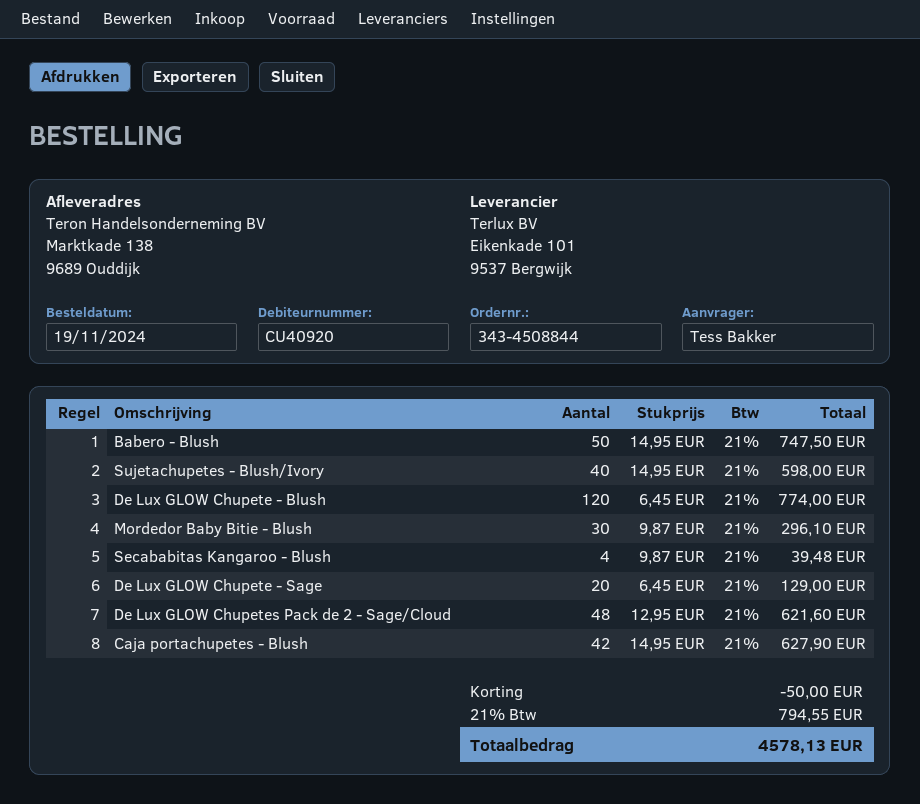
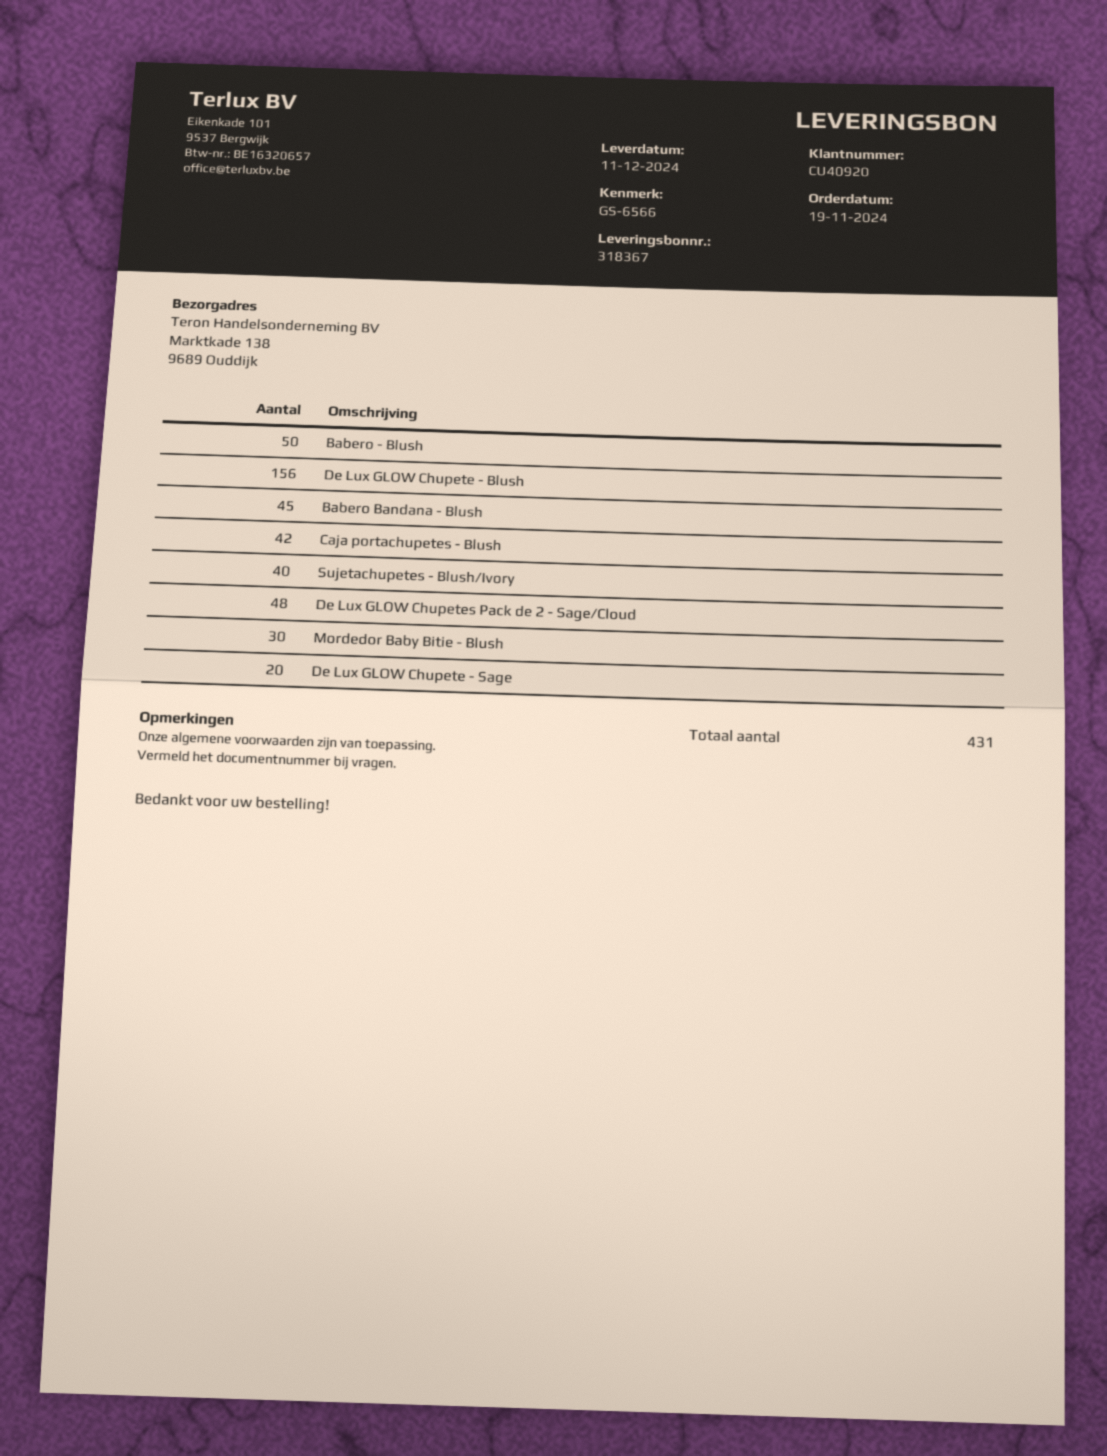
De Lux GLOW Chupete - Blush: 120 -> 156
Secababitas Kangaroo - Blush: 4 -> none
Babero Bandana - Blush: none -> 45

